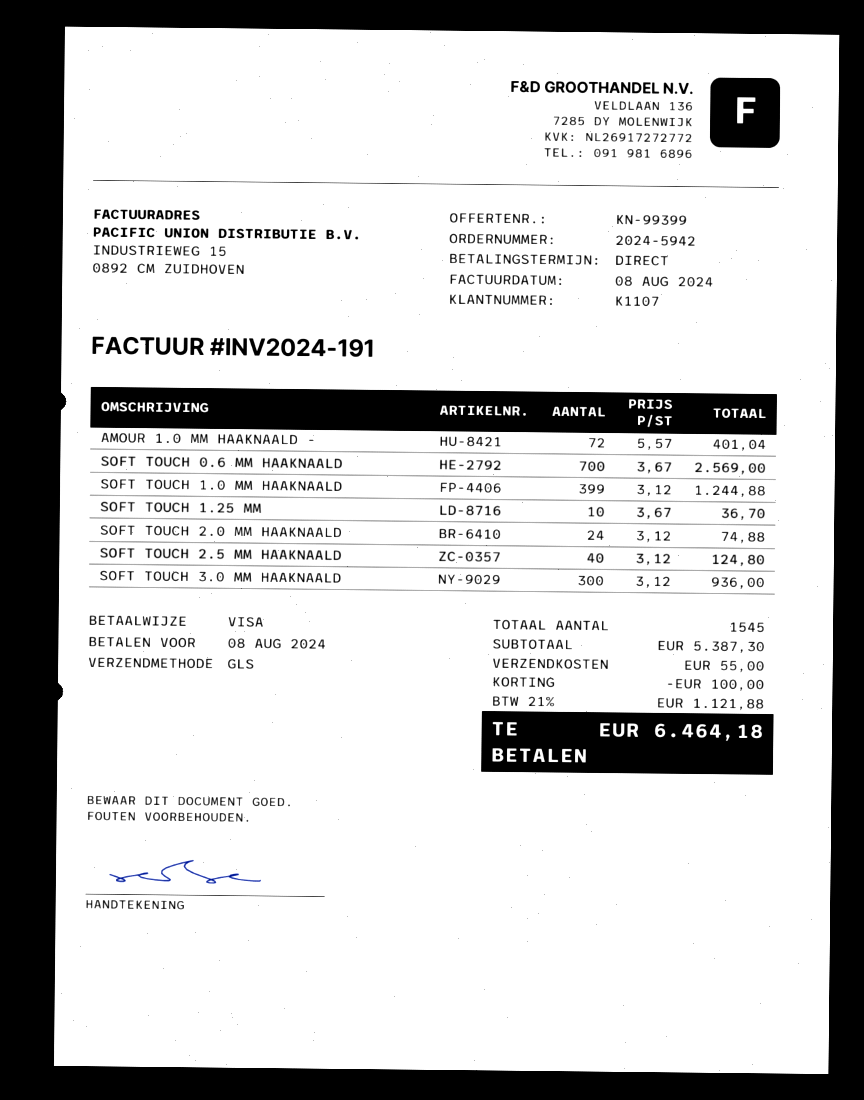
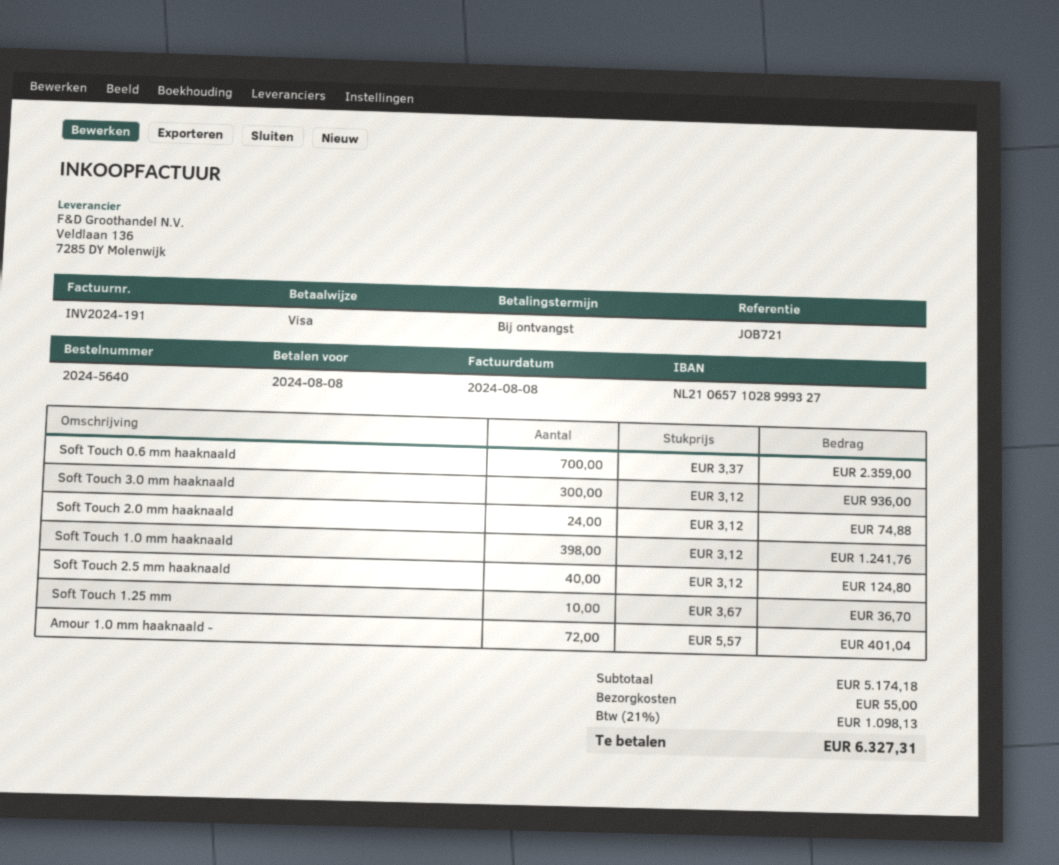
order number: 2024-5942 -> 2024-5640
SOFT TOUCH 0.6 MM HAAKNAALD: 700 x 3.67 = 2569.00 -> 700 x 3.37 = 2359.00
SOFT TOUCH 1.0 MM HAAKNAALD: 399 x 3.12 = 1244.88 -> 398 x 3.12 = 1241.76
subtotal: 5387.30 -> 5174.18
discount: 100.00 -> none
tax: 21% = 1121.88 -> 21% = 1098.13
total: 6464.18 -> 6327.31

